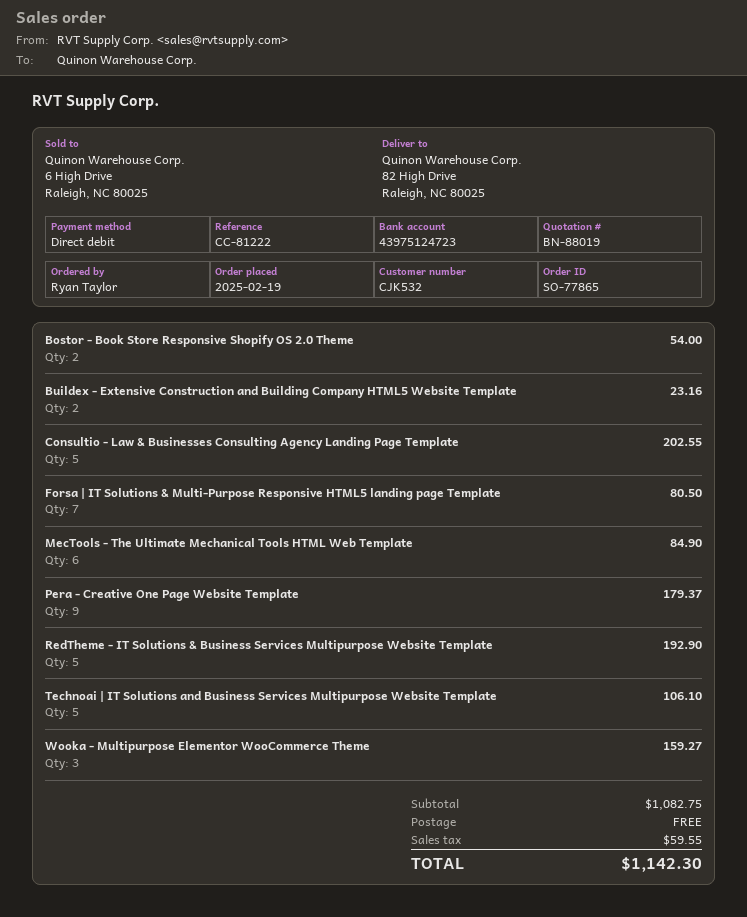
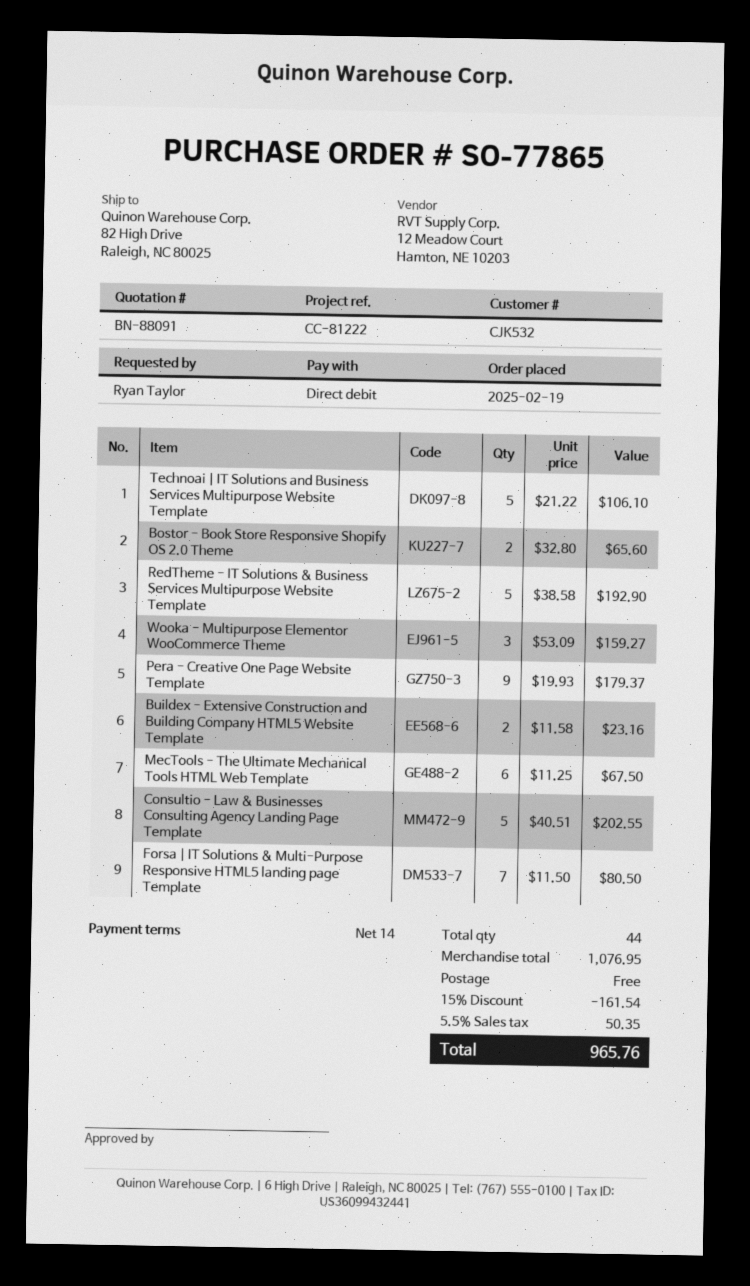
quote number: BN-88019 -> BN-88091
Bostor - Book Store Responsive Shopify OS 2.0 Theme: 2 for 54.00 -> 2 for 65.60
MecTools - The Ultimate Mechanical Tools HTML Web Template: 6 for 84.90 -> 6 for 67.50
subtotal: 1082.75 -> 1076.95
discount: none -> 15% = 161.54
tax: 59.55 -> 50.35
total: 1142.30 -> 965.76

